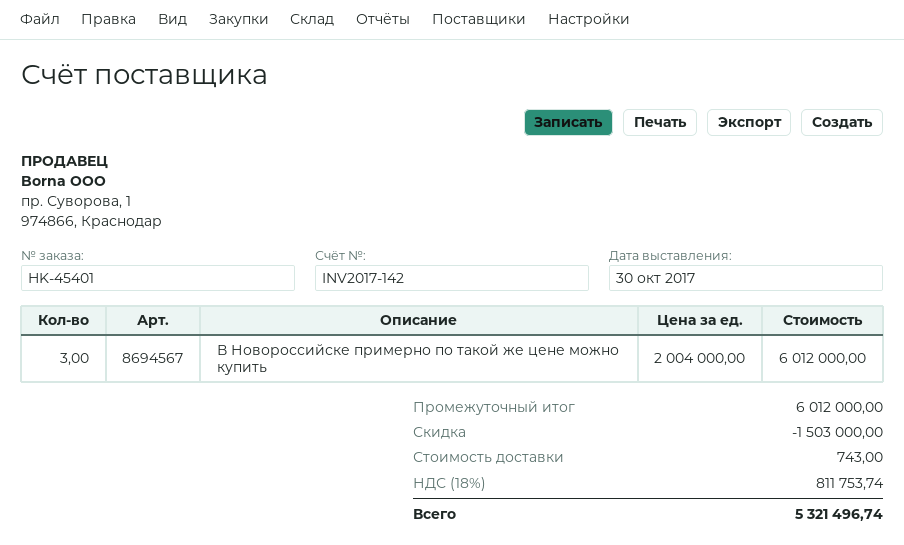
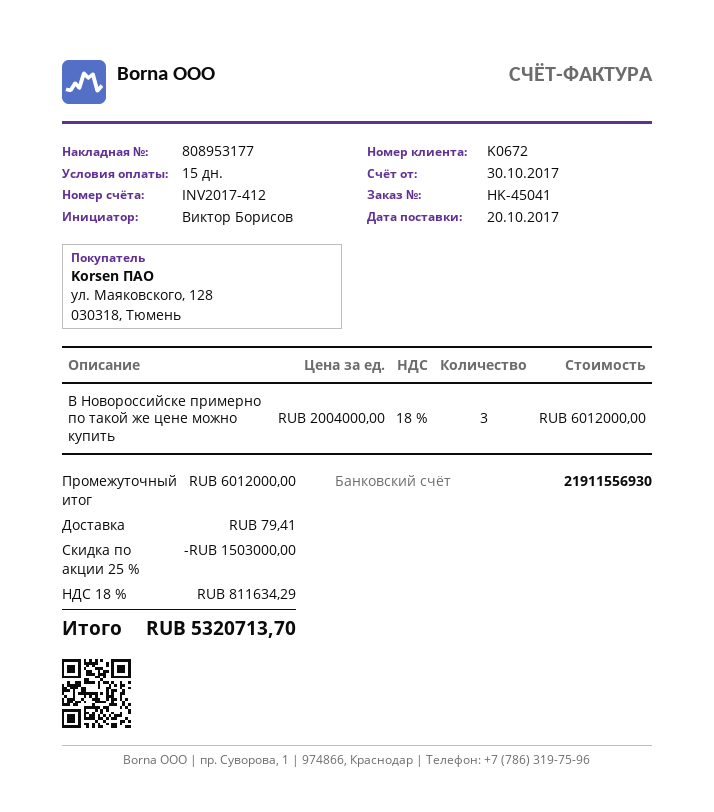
order number: HK-45401 -> HK-45041
invoice number: INV2017-142 -> INV2017-412
shipping: 743.00 -> 79.41
tax: 18% = 811753.74 -> 18% = 811634.29
total: 5321496.74 -> 5320713.70

